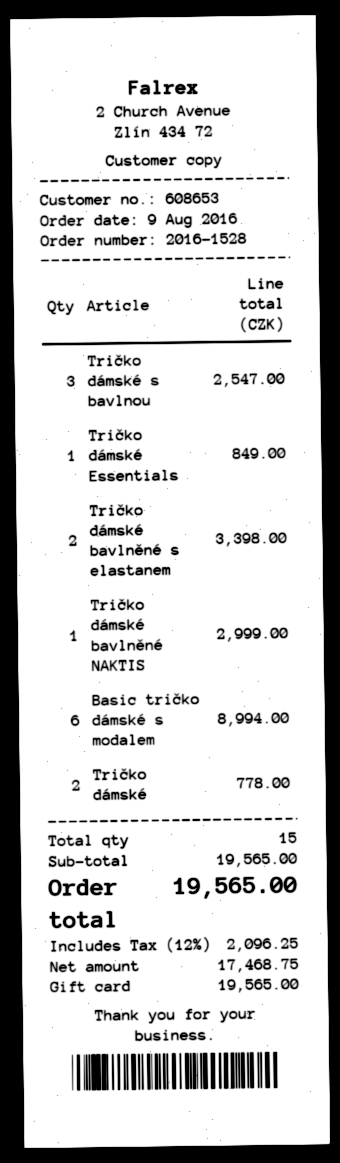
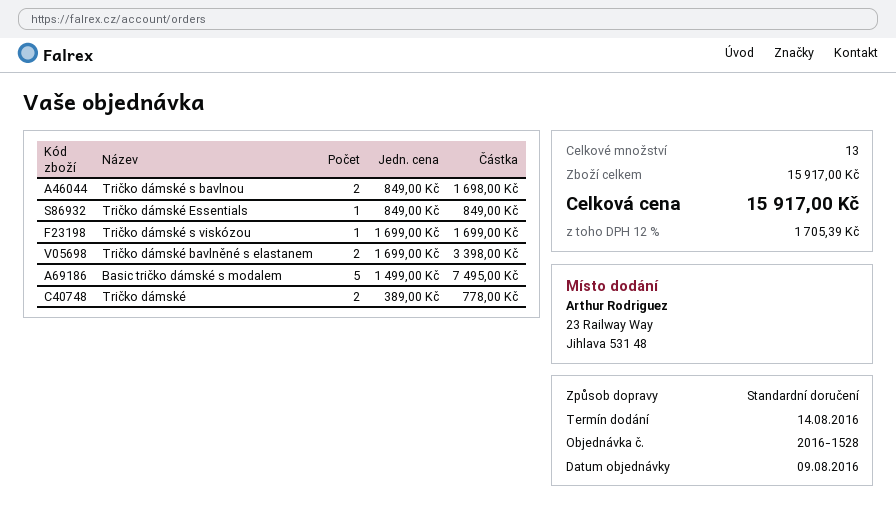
Tričko dámské s bavlnou: 3 for 2547.00 -> 2 for 1698.00
Tričko dámské bavlněné NAKTIS: 1 for 2999.00 -> none
Basic tričko dámské s modalem: 6 for 8994.00 -> 5 for 7495.00
Tričko dámské s viskózou: none -> 1 for 1699.00
total quantity: 15 -> 13
subtotal: 19565.00 -> 15917.00
tax: 12% = 2096.25 -> 12% = 1705.39
total: 19565.00 -> 15917.00

